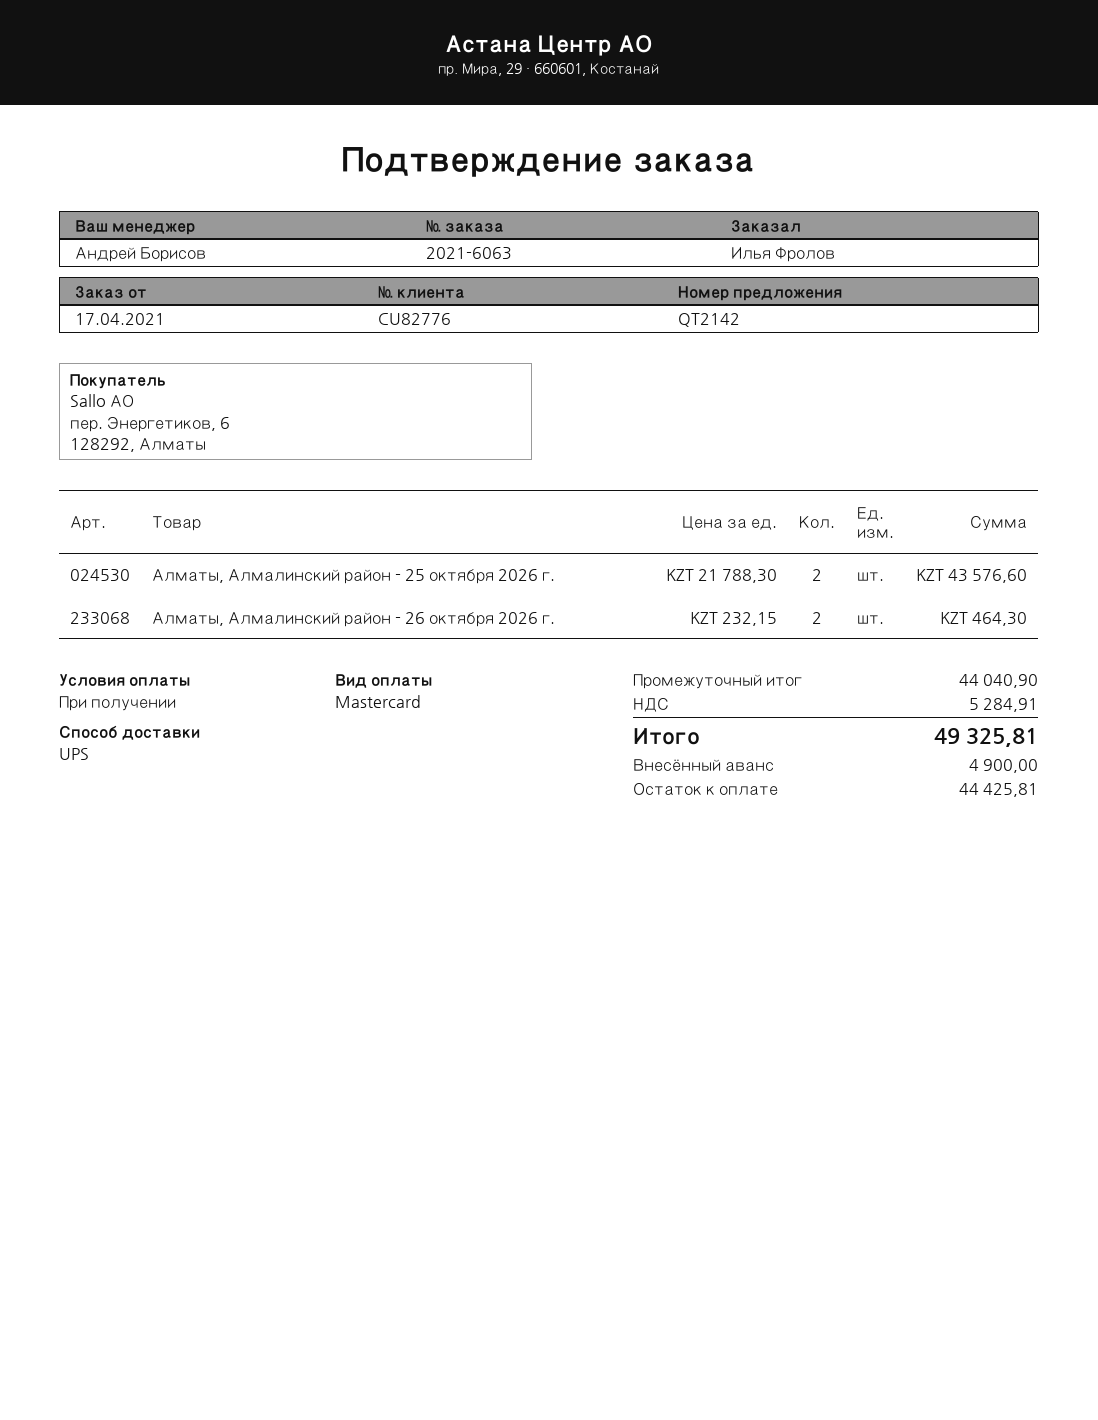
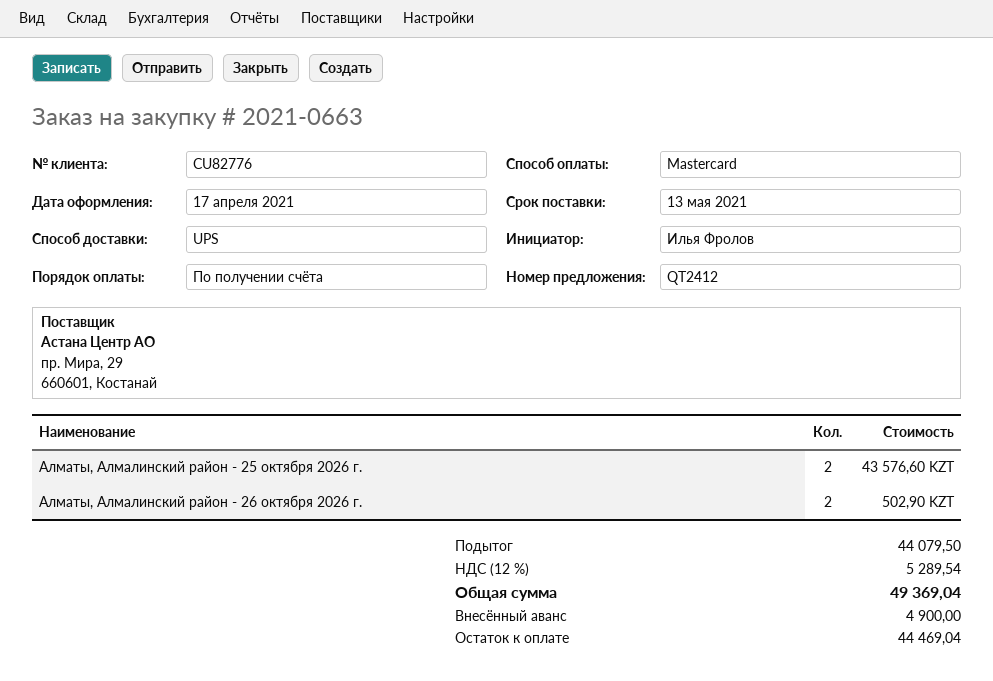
quote number: QT2142 -> QT2412
order number: 2021-6063 -> 2021-0663
Алматы, Алмалинский район - 26 октября 2026 г.: 2 for 464.30 -> 2 for 502.90
subtotal: 44040.90 -> 44079.50
tax: 5284.91 -> 5289.54
total: 49325.81 -> 49369.04
balance: 44425.81 -> 44469.04

